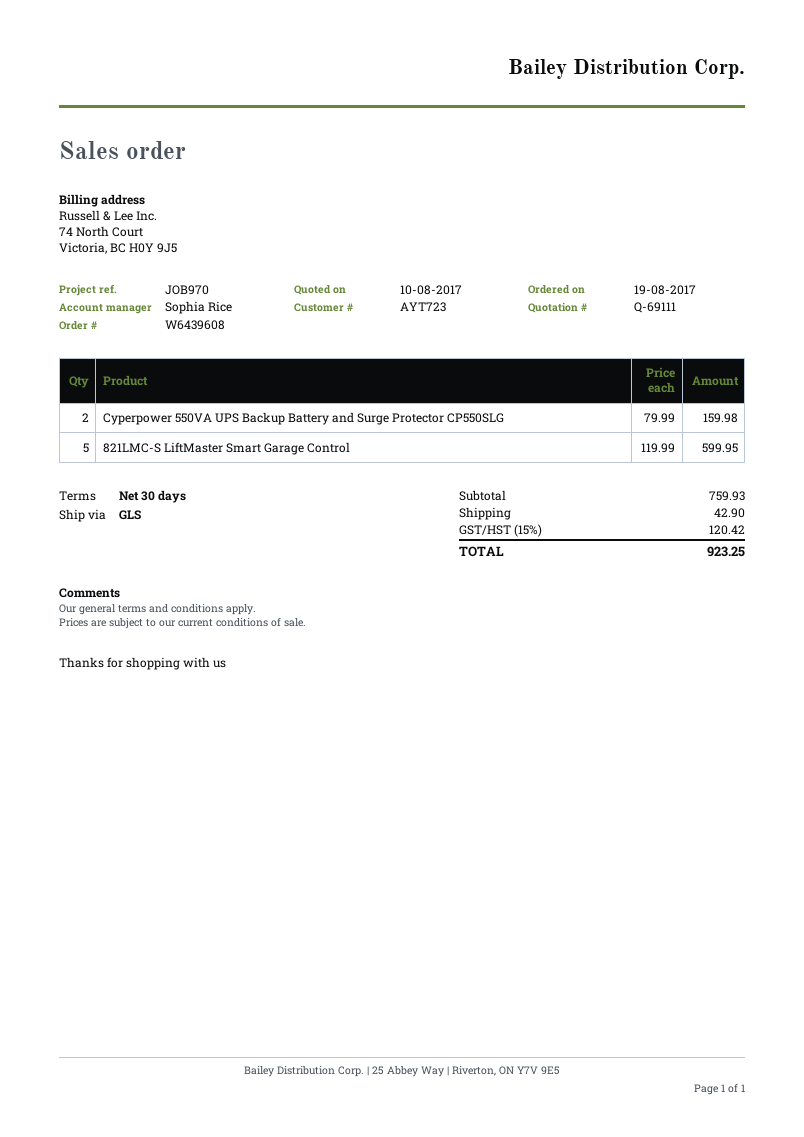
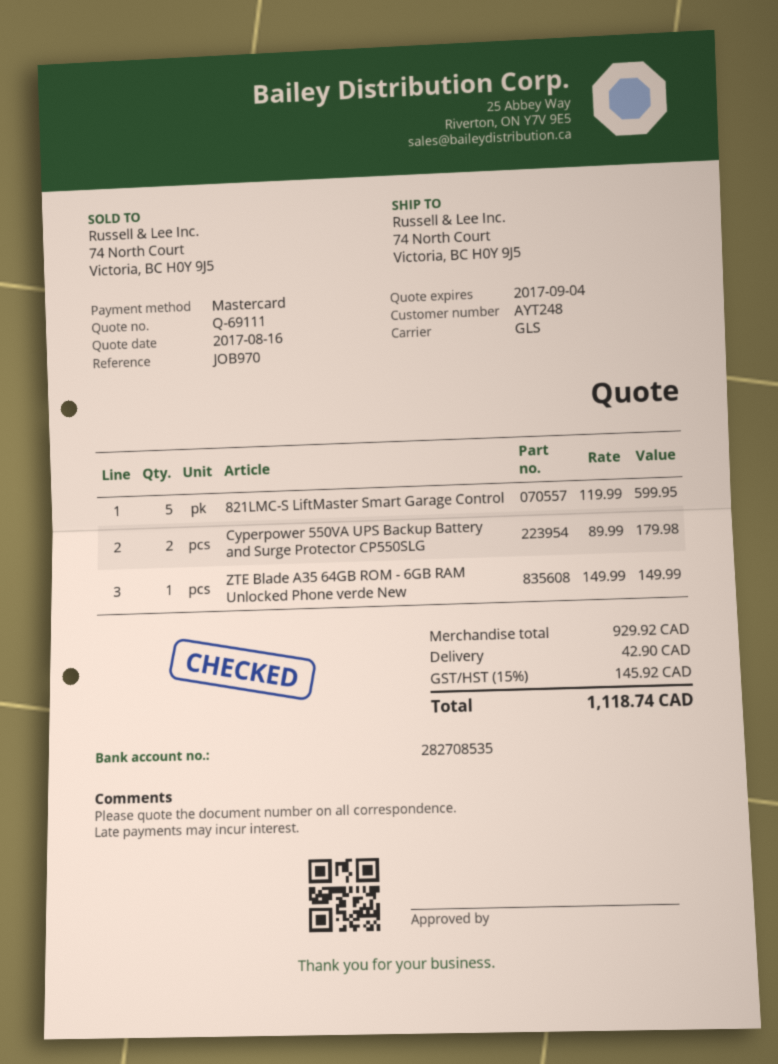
quote date: 2017-08-10 -> 2017-08-16
customer number: AYT723 -> AYT248
Cyperpower 550VA UPS Backup Battery and Surge Protector CP550SLG: 2 x 79.99 = 159.98 -> 2 x 89.99 = 179.98
ZTE Blade A35 64GB ROM - 6GB RAM Unlocked Phone verde New: none -> 1 x 149.99 = 149.99
subtotal: 759.93 -> 929.92
tax: 15% = 120.42 -> 15% = 145.92
total: 923.25 -> 1118.74

